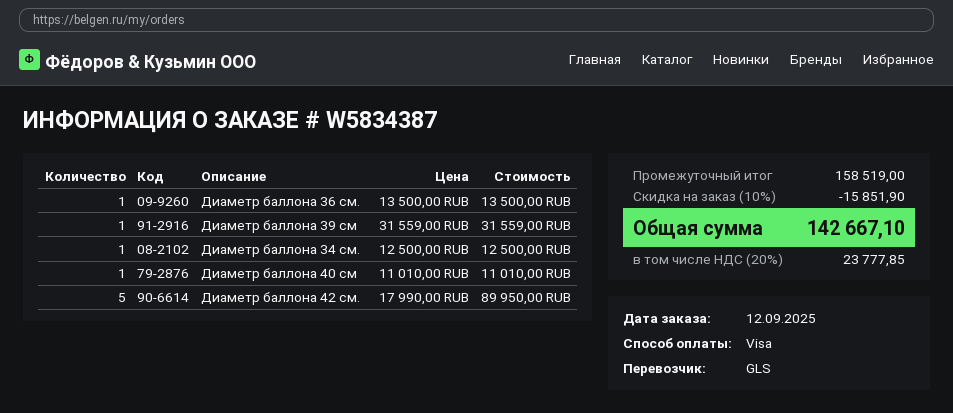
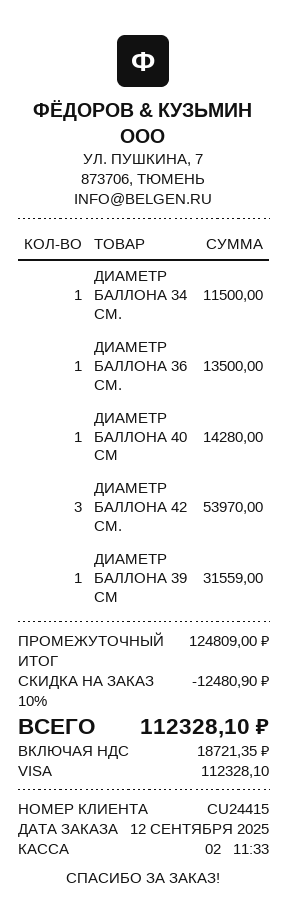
Диаметр баллона 34 см.: 1 for 12500.00 -> 1 for 11500.00
Диаметр баллона 40 см: 1 for 11010.00 -> 1 for 14280.00
Диаметр баллона 42 см.: 5 for 89950.00 -> 3 for 53970.00
subtotal: 158519.00 -> 124809.00
discount: 10% = 15851.90 -> 10% = 12480.90
tax: 23777.85 -> 18721.35
total: 142667.10 -> 112328.10

